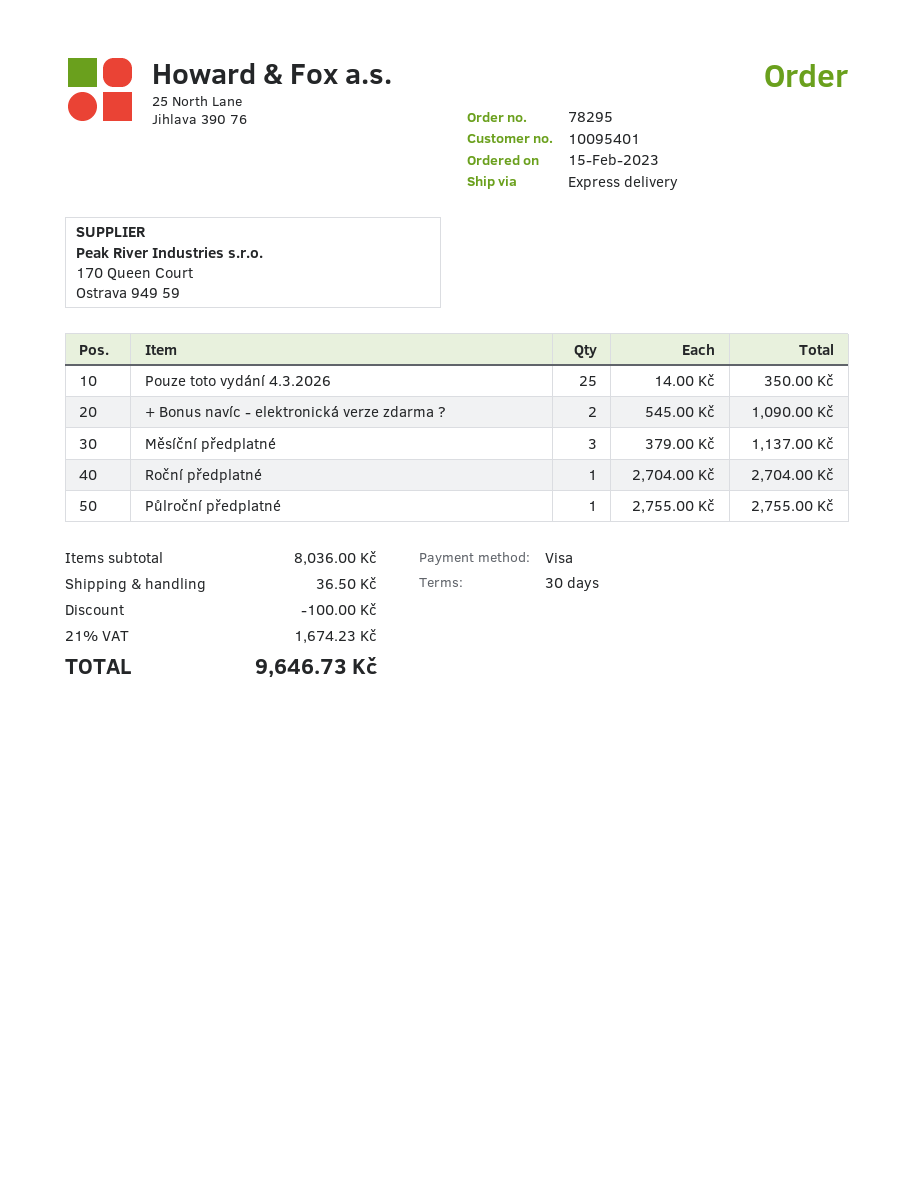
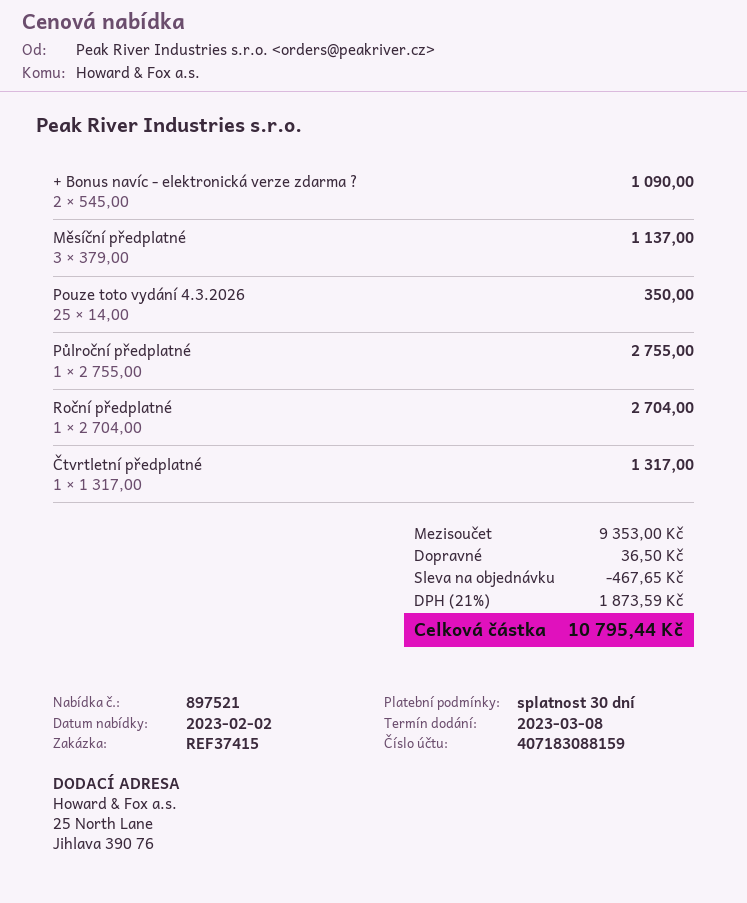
Čtvrtletní předplatné: none -> 1 x 1317.00 = 1317.00
subtotal: 8036.00 -> 9353.00
discount: 100.00 -> 467.65
tax: 21% = 1674.23 -> 21% = 1873.59
total: 9646.73 -> 10795.44

